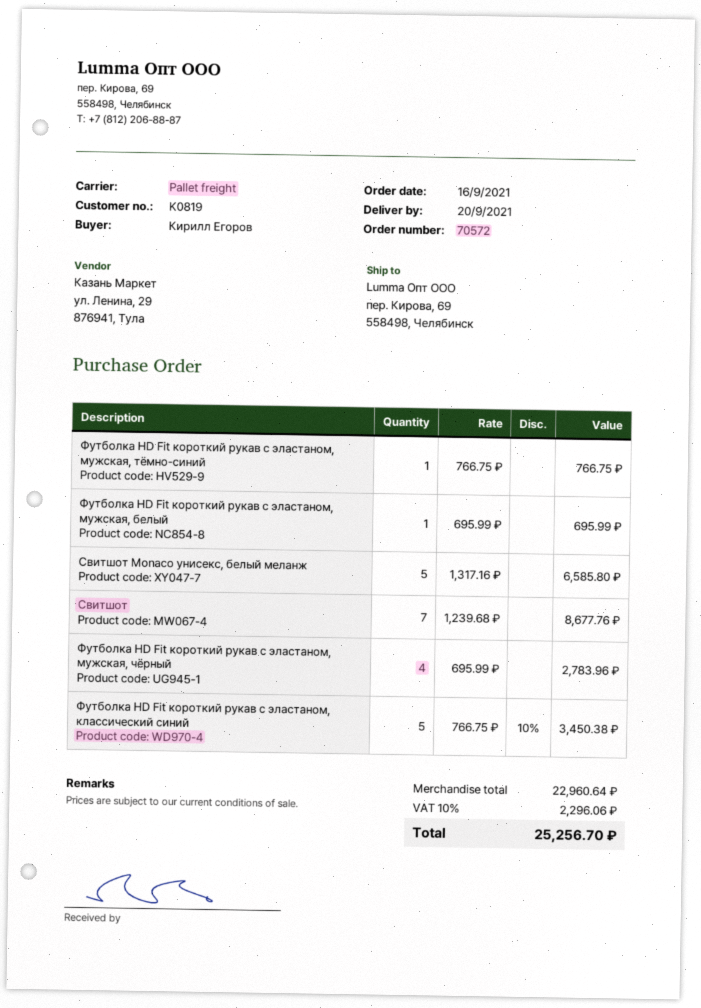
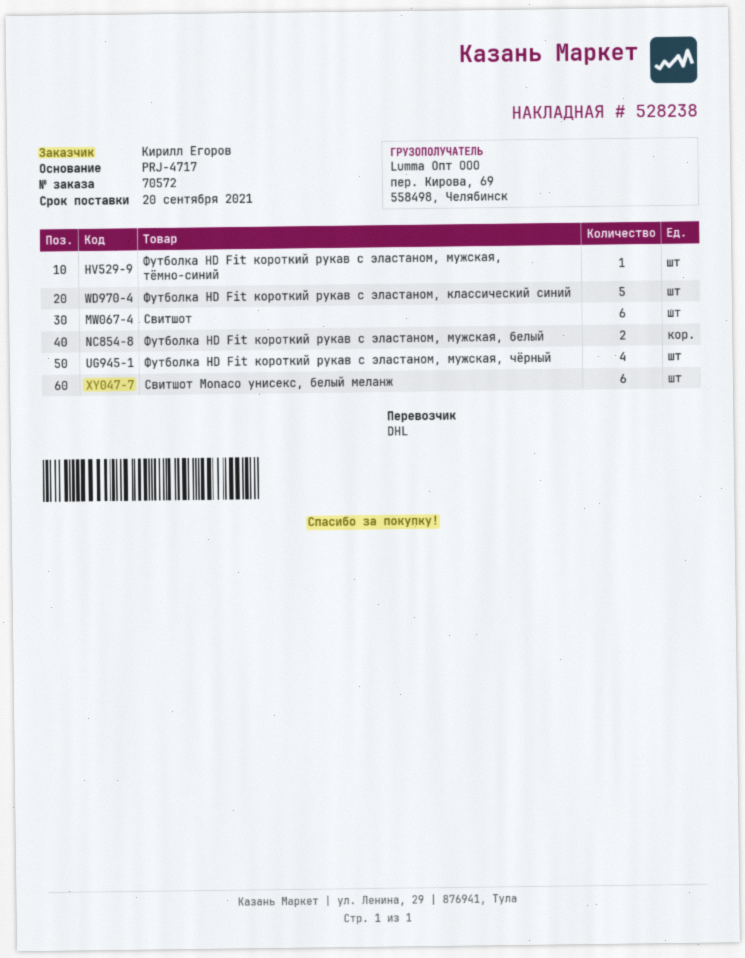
shipping method: pallet freight -> DHL
Футболка HD Fit короткий рукав с эластаном, мужская, белый: 1 -> 2
Свитшот Monaco унисекс, белый меланж: 5 -> 6
Свитшот: 7 -> 6

